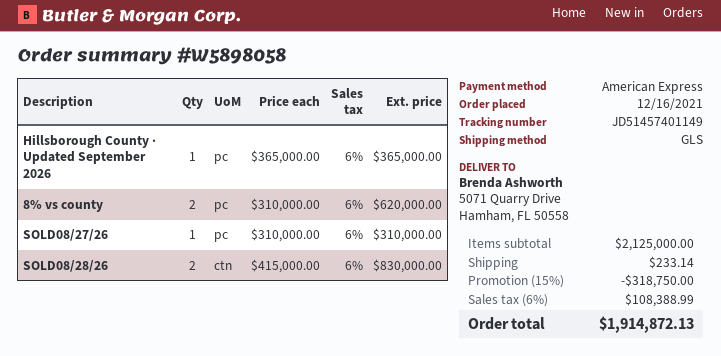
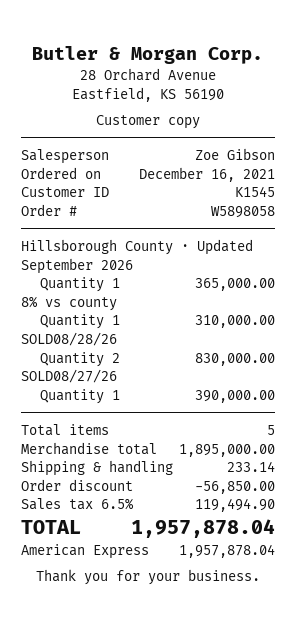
8% vs county: 2 for 620000.00 -> 1 for 310000.00
SOLD08/27/26: 1 for 310000.00 -> 1 for 390000.00
subtotal: 2125000.00 -> 1895000.00
discount: 318750.00 -> 56850.00
tax: 6% = 108388.99 -> 6.5% = 119494.90
total: 1914872.13 -> 1957878.04

